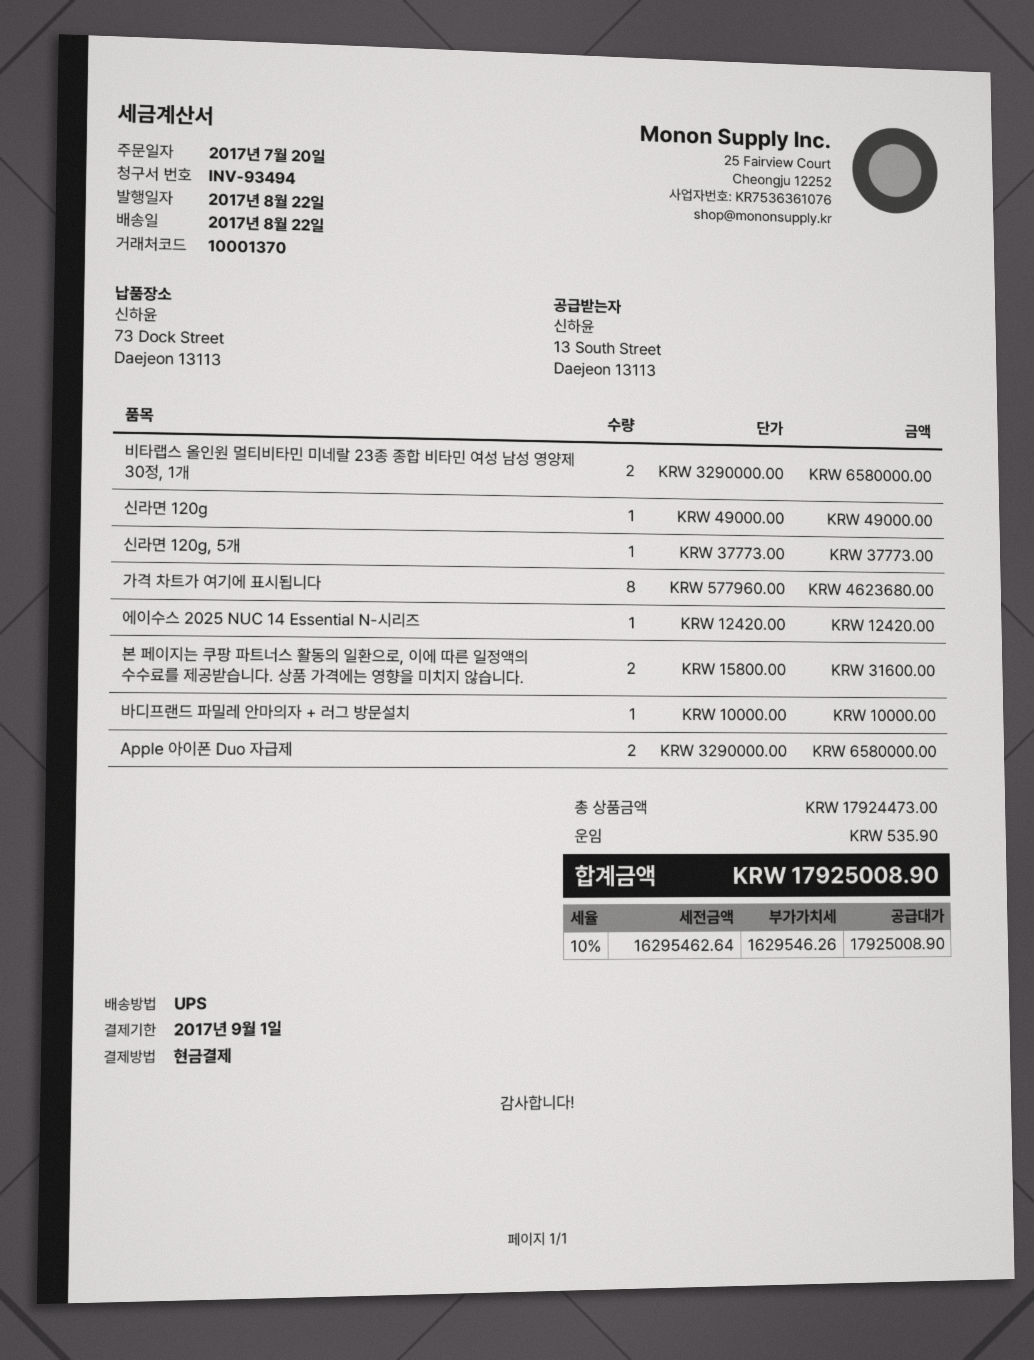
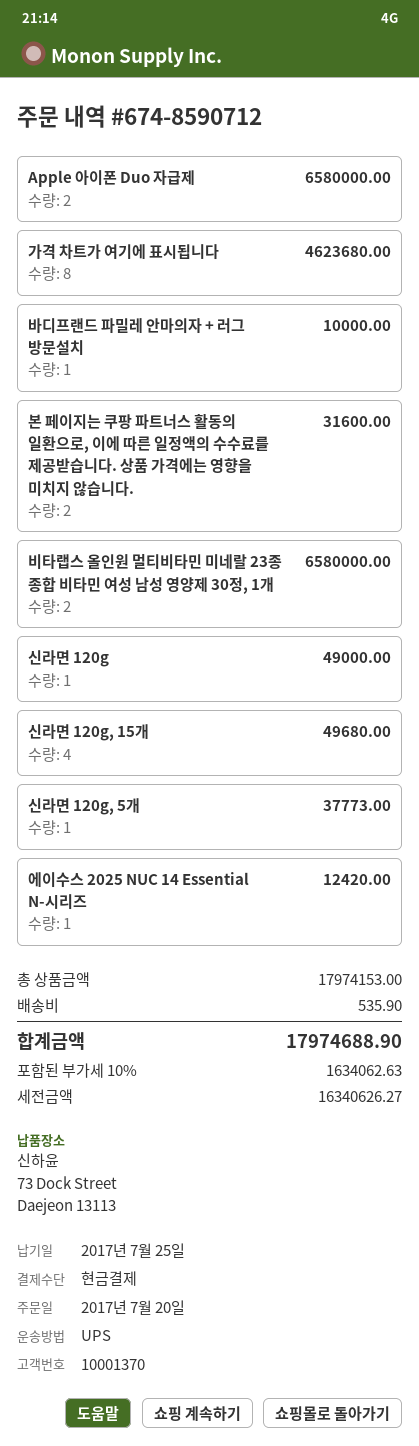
delivery date: 2017-08-22 -> 2017-07-25
신라면 120g, 15개: none -> 4 for 49680.00
subtotal: 17924473.00 -> 17974153.00
net: 16295462.64 -> 16340626.27
tax: 10% = 1629546.26 -> 10% = 1634062.63
total: 17925008.90 -> 17974688.90

